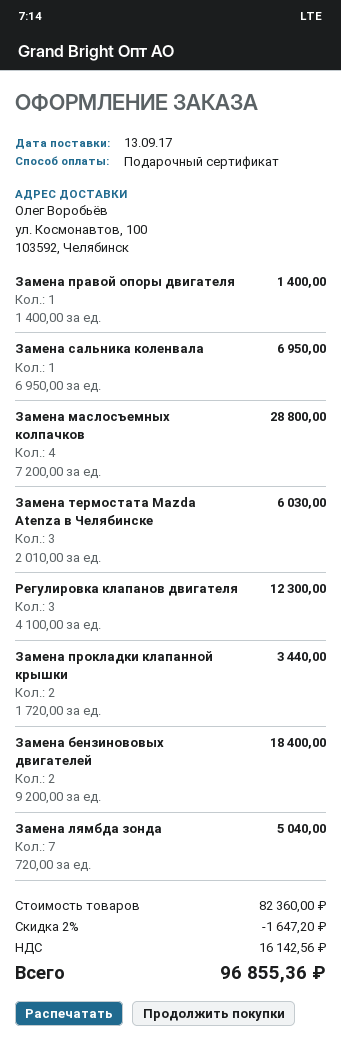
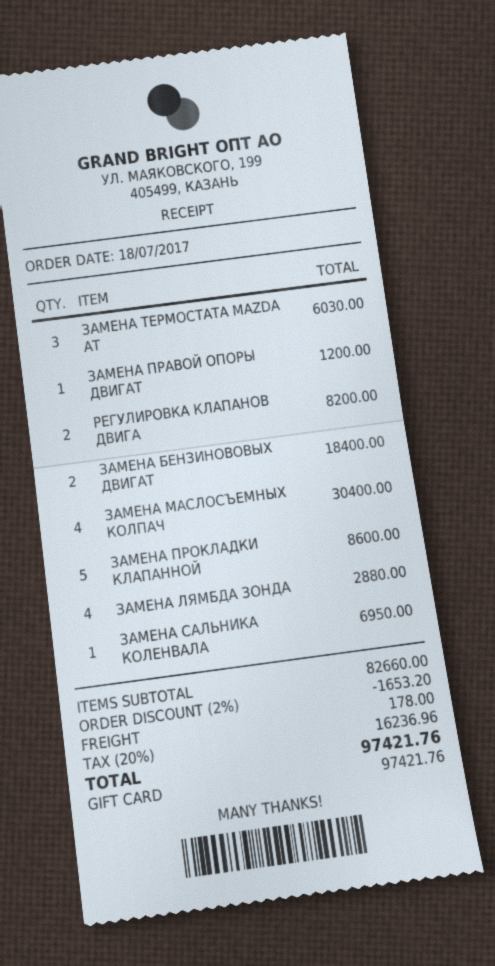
Замена правой опоры двигателя: 1 for 1400.00 -> 1 for 1200.00
Замена маслосъемных колпачков: 4 for 28800.00 -> 4 for 30400.00
Регулировка клапанов двигателя: 3 for 12300.00 -> 2 for 8200.00
Замена прокладки клапанной крышки: 2 for 3440.00 -> 5 for 8600.00
Замена лямбда зонда: 7 for 5040.00 -> 4 for 2880.00
subtotal: 82360.00 -> 82660.00
discount: 2% = 1647.20 -> 2% = 1653.20
shipping: none -> 178.00
tax: 16142.56 -> 16236.96
total: 96855.36 -> 97421.76

